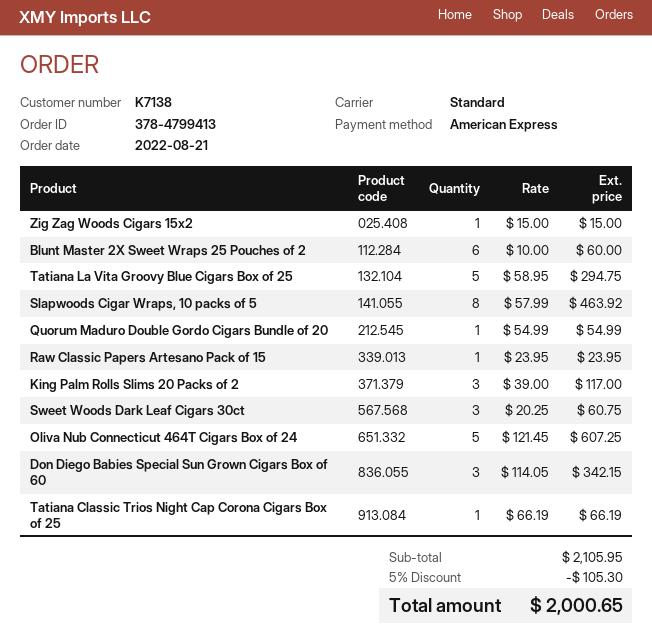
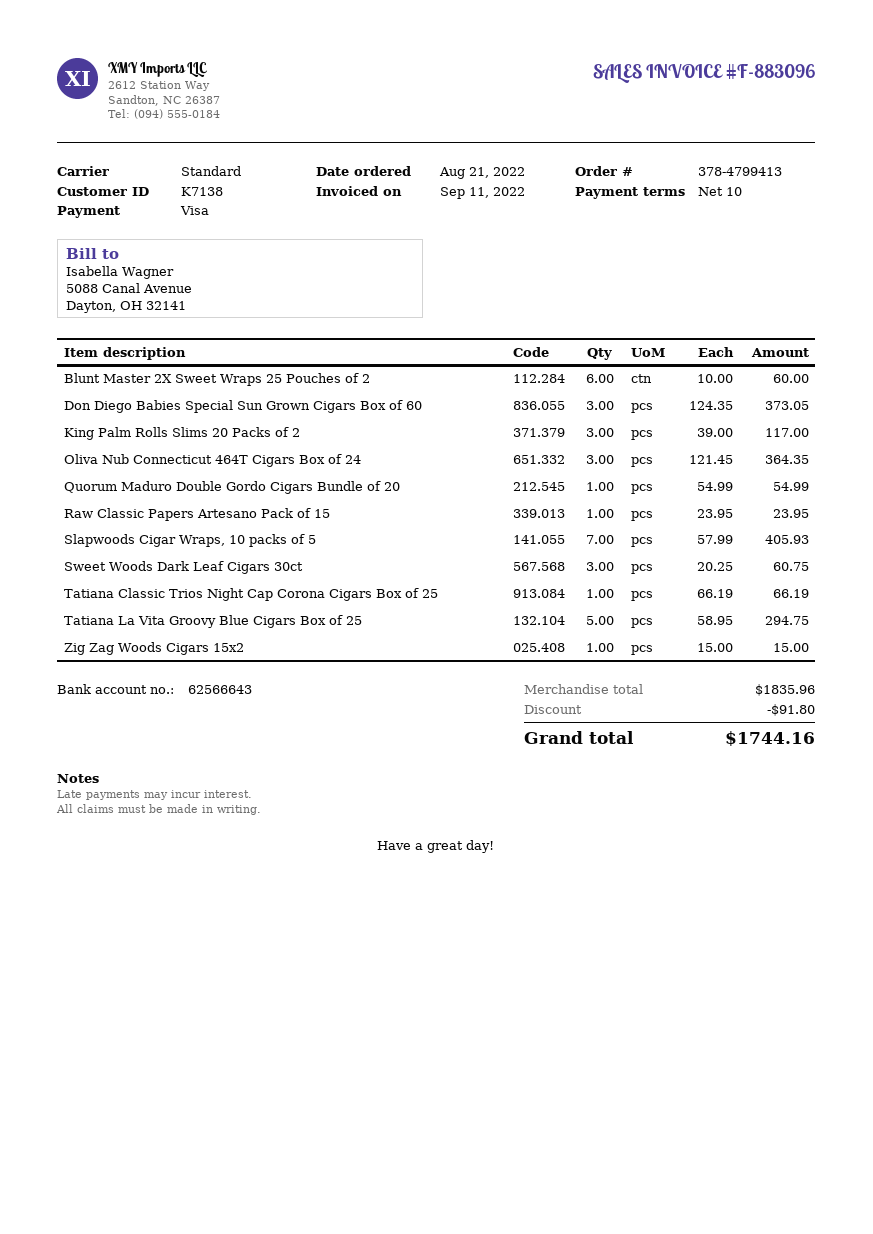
payment method: American Express -> Visa
Slapwoods Cigar Wraps, 10 packs of 5: 8 x 57.99 = 463.92 -> 7 x 57.99 = 405.93
Oliva Nub Connecticut 464T Cigars Box of 24: 5 x 121.45 = 607.25 -> 3 x 121.45 = 364.35
Don Diego Babies Special Sun Grown Cigars Box of 60: 3 x 114.05 = 342.15 -> 3 x 124.35 = 373.05
subtotal: 2105.95 -> 1835.96
discount: 105.30 -> 91.80
total: 2000.65 -> 1744.16

